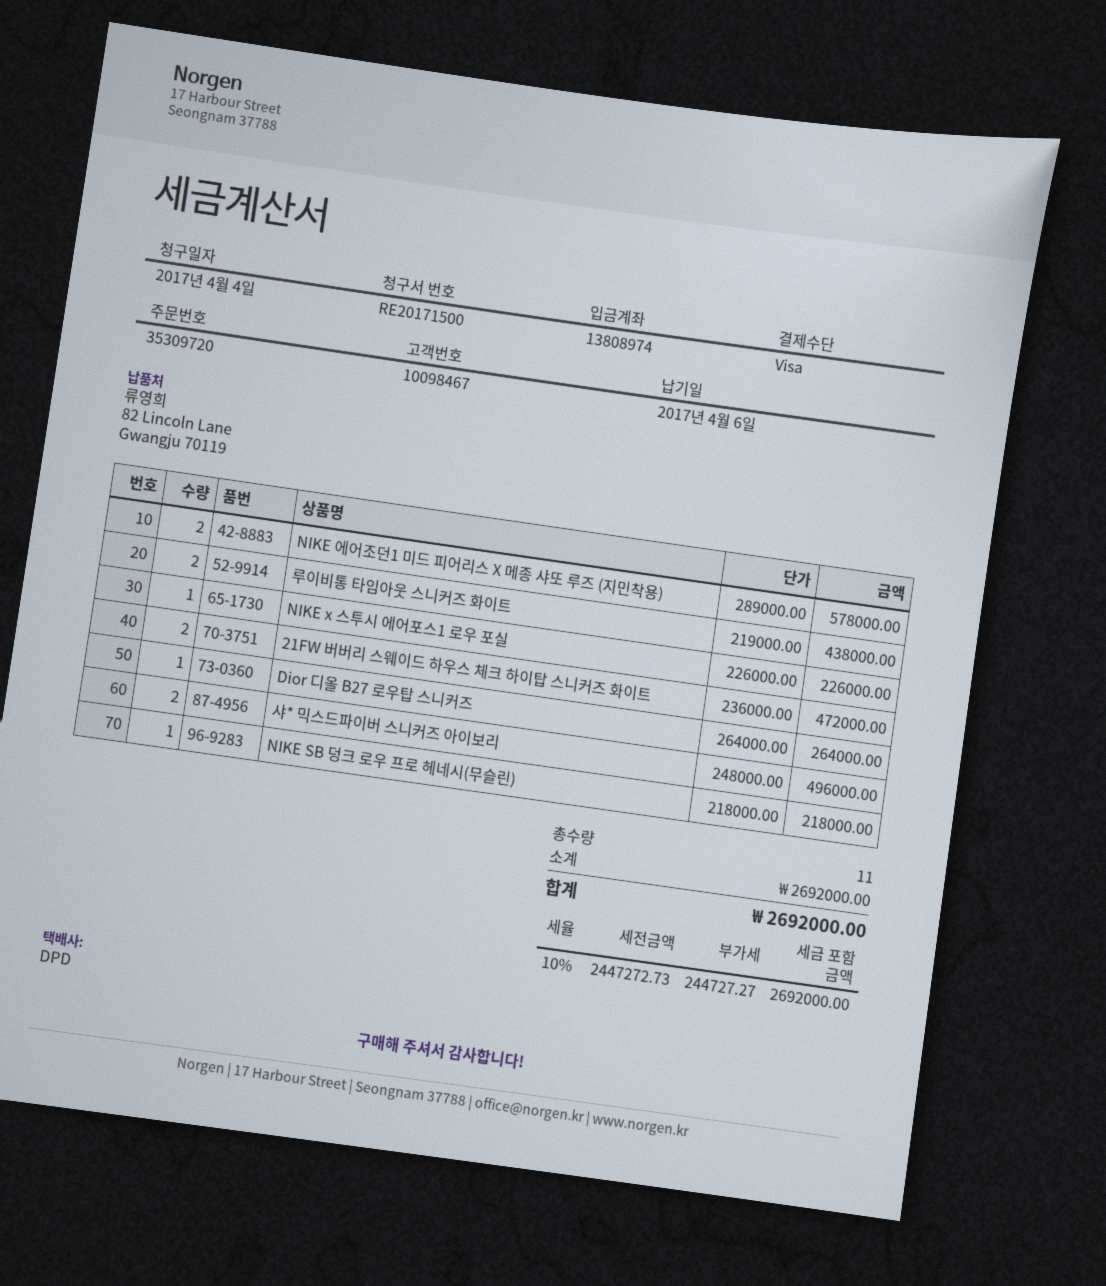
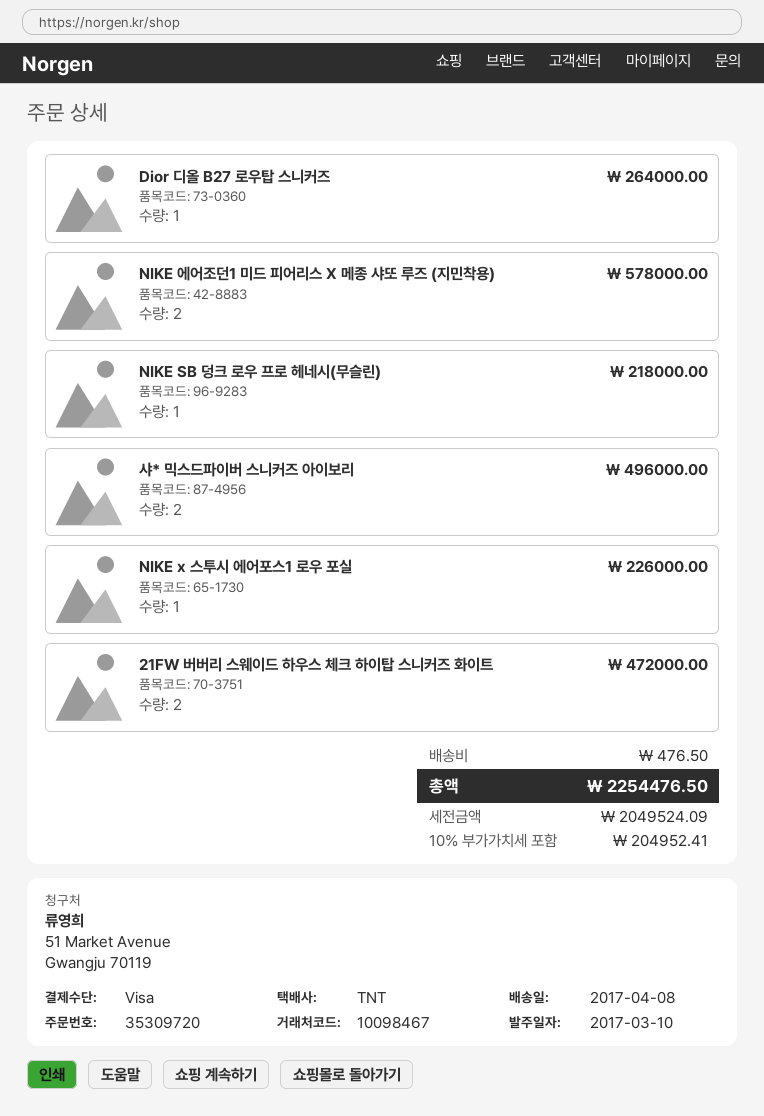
delivery date: 2017-04-06 -> 2017-04-08
shipping method: DPD -> TNT
루이비통 타임아웃 스니커즈 화이트: 2 for 438000.00 -> none
shipping: none -> 476.50
net: 2447272.73 -> 2049524.09
tax: 10% = 244727.27 -> 10% = 204952.41
total: 2692000.00 -> 2254476.50

